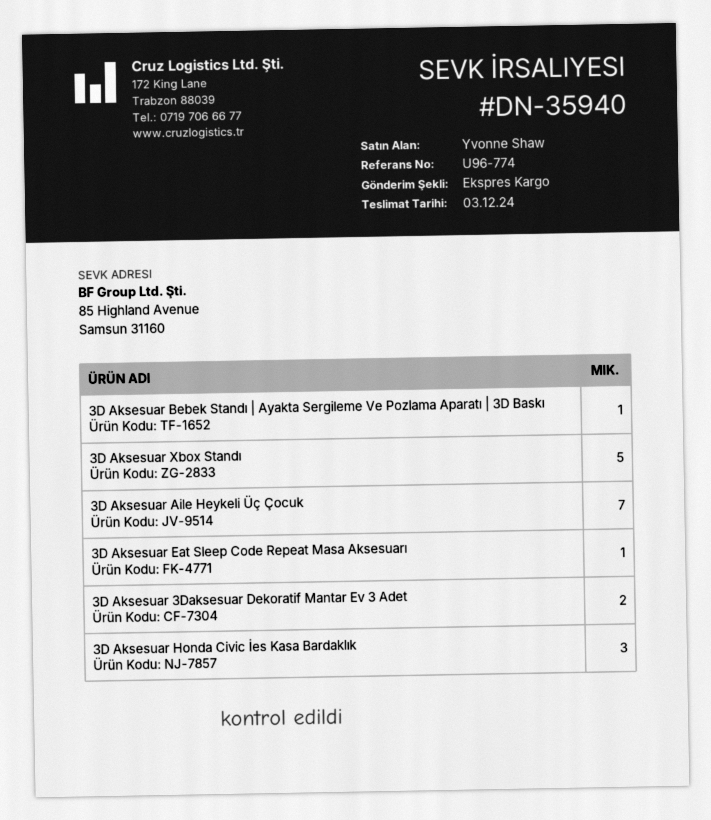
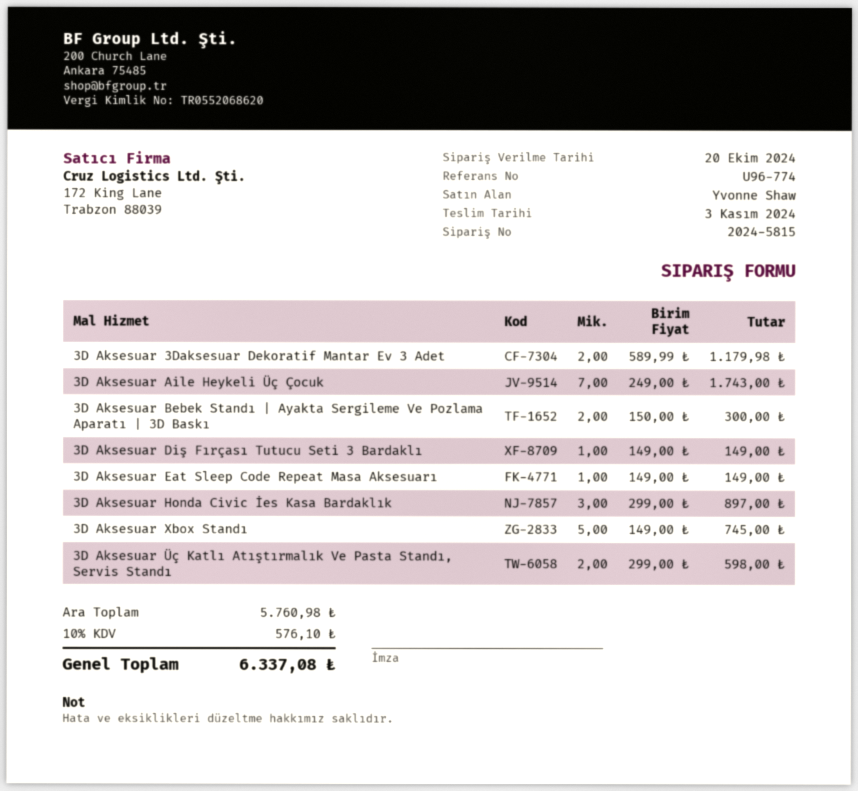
delivery date: 2024-12-03 -> 2024-11-03
3D Aksesuar Bebek Standı | Ayakta Sergileme Ve Pozlama Aparatı | 3D Baskı: 1 -> 2
3D Aksesuar Diş Fırçası Tutucu Seti 3 Bardaklı: none -> 1
3D Aksesuar Üç Katlı Atıştırmalık Ve Pasta Standı, Servis Standı: none -> 2

